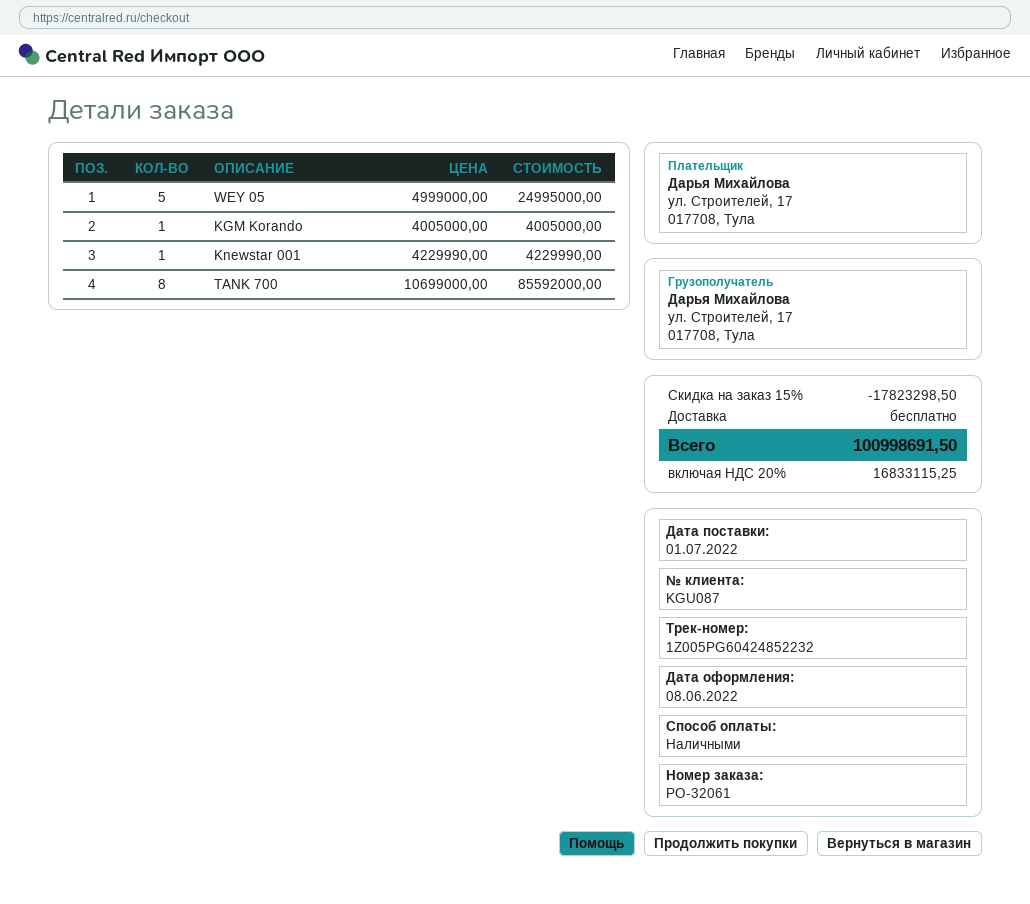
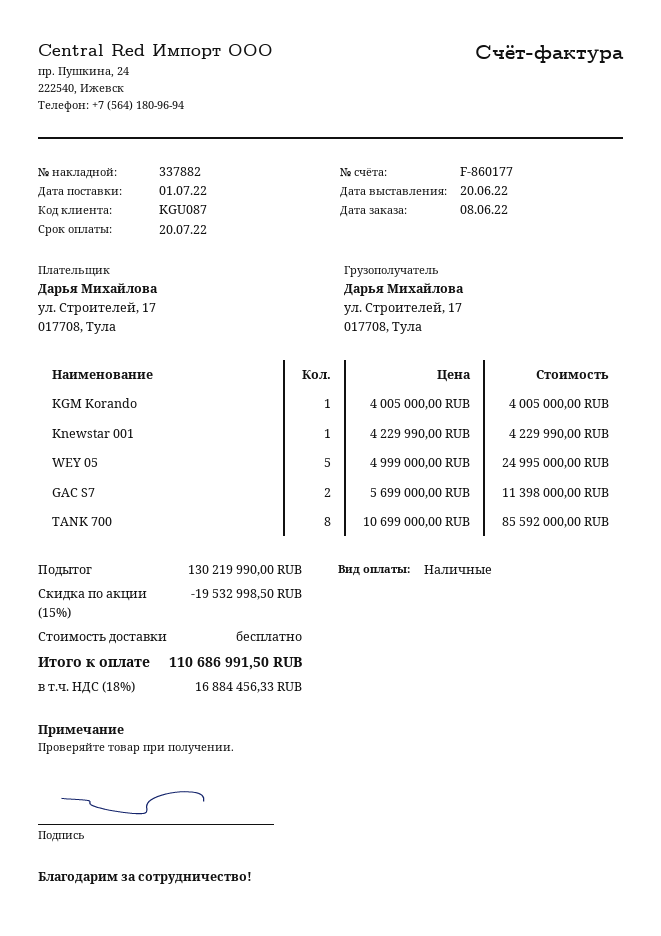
GAC S7: none -> 2 x 5699000.00 = 11398000.00
discount: 15% = 17823298.50 -> 15% = 19532998.50
tax: 20% = 16833115.25 -> 18% = 16884456.33
total: 100998691.50 -> 110686991.50

